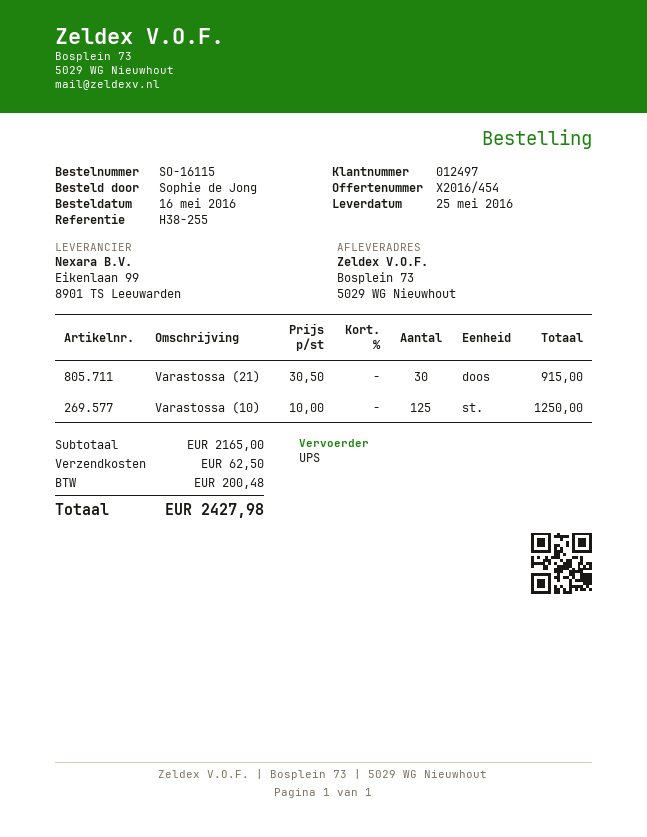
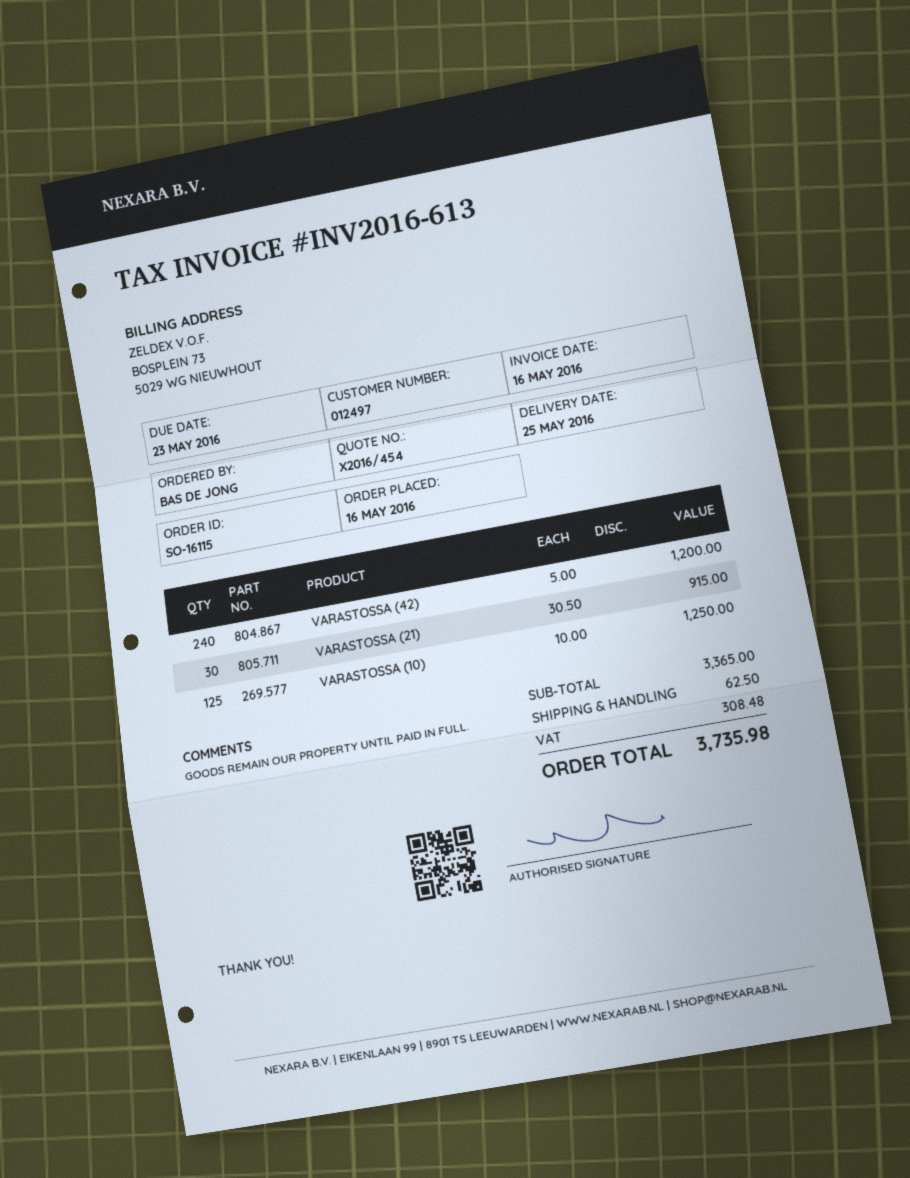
ordered by: Sophie de Jong -> BAS DE JONG
VARASTOSSA (42): none -> 240 x 5.00 = 1200.00
subtotal: 2165.00 -> 3365.00
tax: 200.48 -> 308.48
total: 2427.98 -> 3735.98

